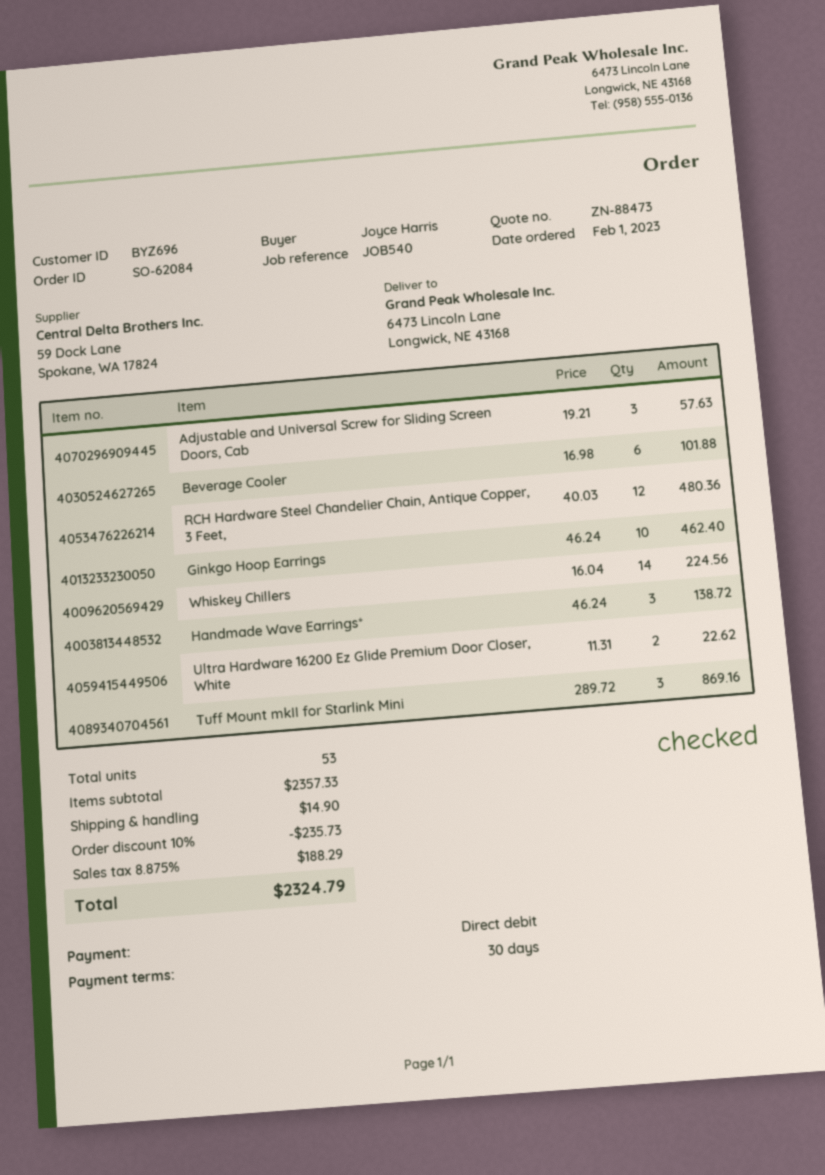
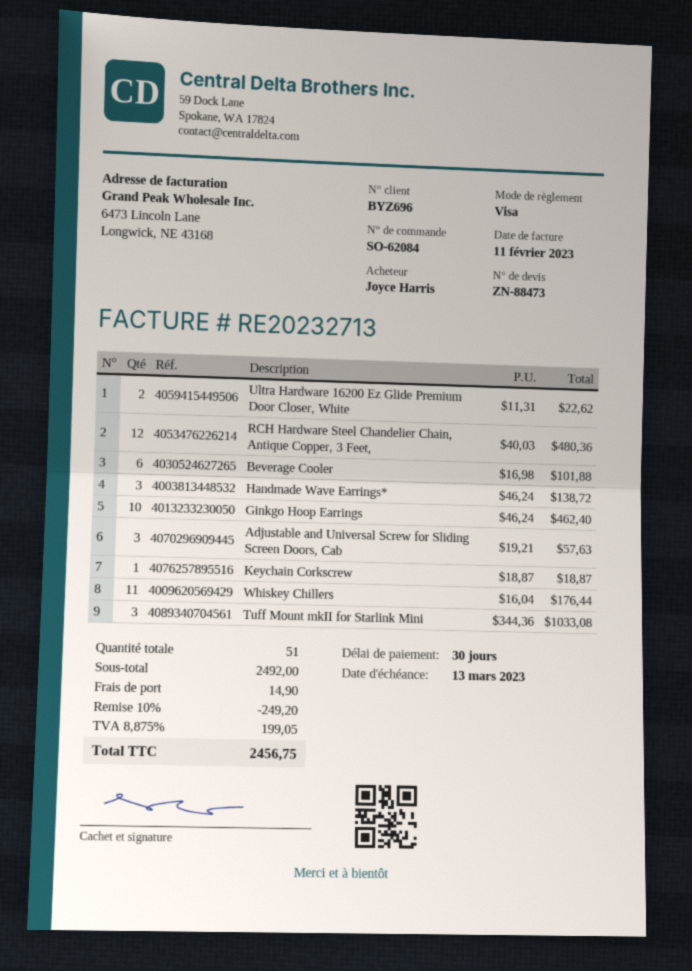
payment method: direct debit -> Visa
Whiskey Chillers: 14 x 16.04 = 224.56 -> 11 x 16.04 = 176.44
Tuff Mount mkII for Starlink Mini: 3 x 289.72 = 869.16 -> 3 x 344.36 = 1033.08
Keychain Corkscrew: none -> 1 x 18.87 = 18.87
total quantity: 53 -> 51
subtotal: 2357.33 -> 2492.00
discount: 10% = 235.73 -> 10% = 249.20
tax: 8.875% = 188.29 -> 8.875% = 199.05
total: 2324.79 -> 2456.75

